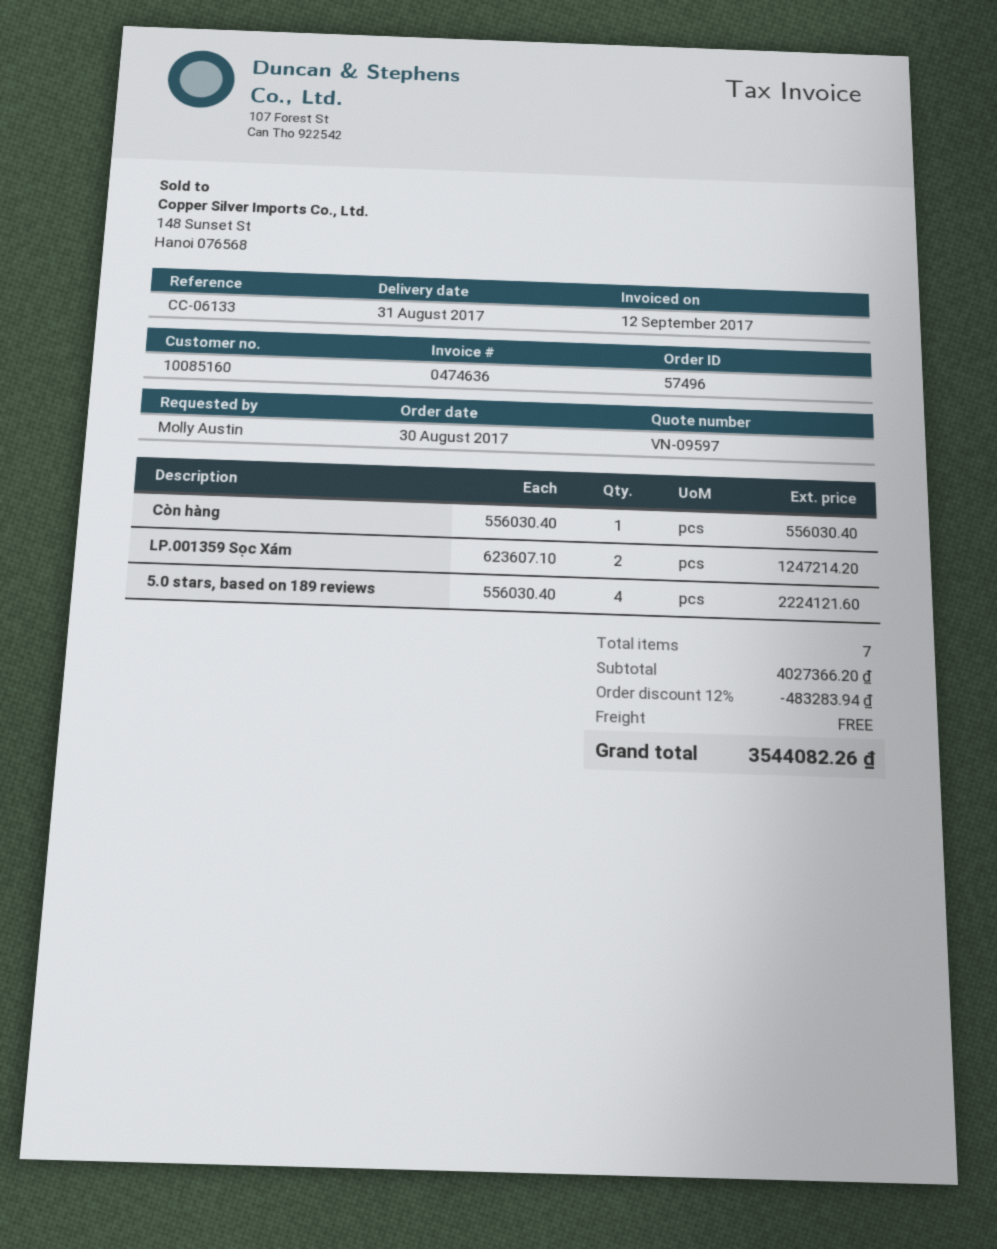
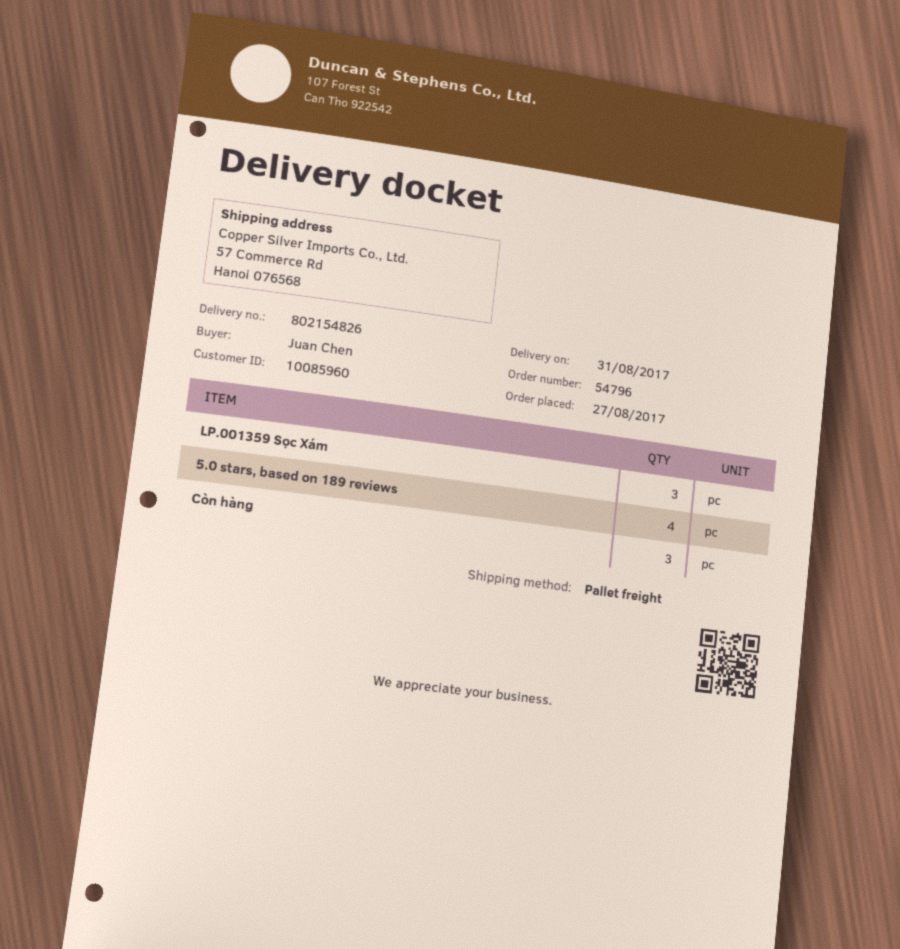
order number: 57496 -> 54796
order date: 2017-08-30 -> 2017-08-27
customer number: 10085160 -> 10085960
ordered by: Molly Austin -> Juan Chen
Còn hàng: 1 -> 3
LP.001359 Sọc Xám: 2 -> 3

